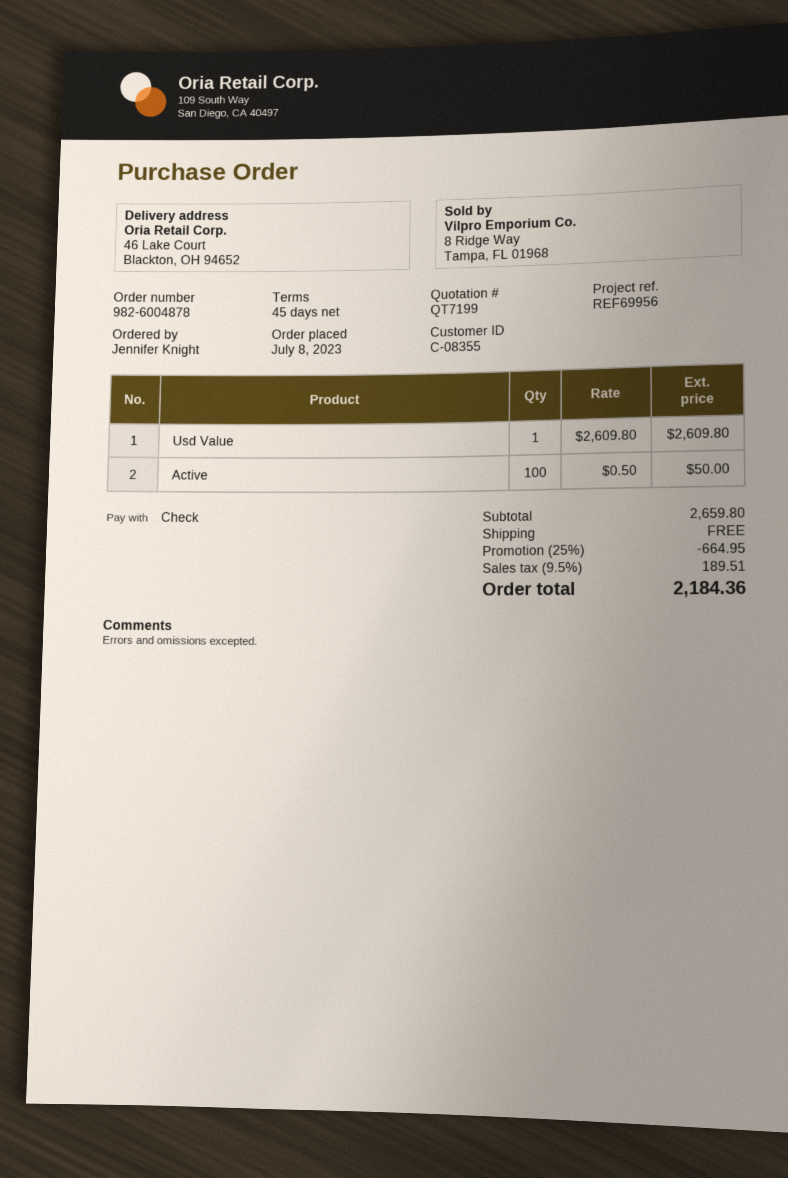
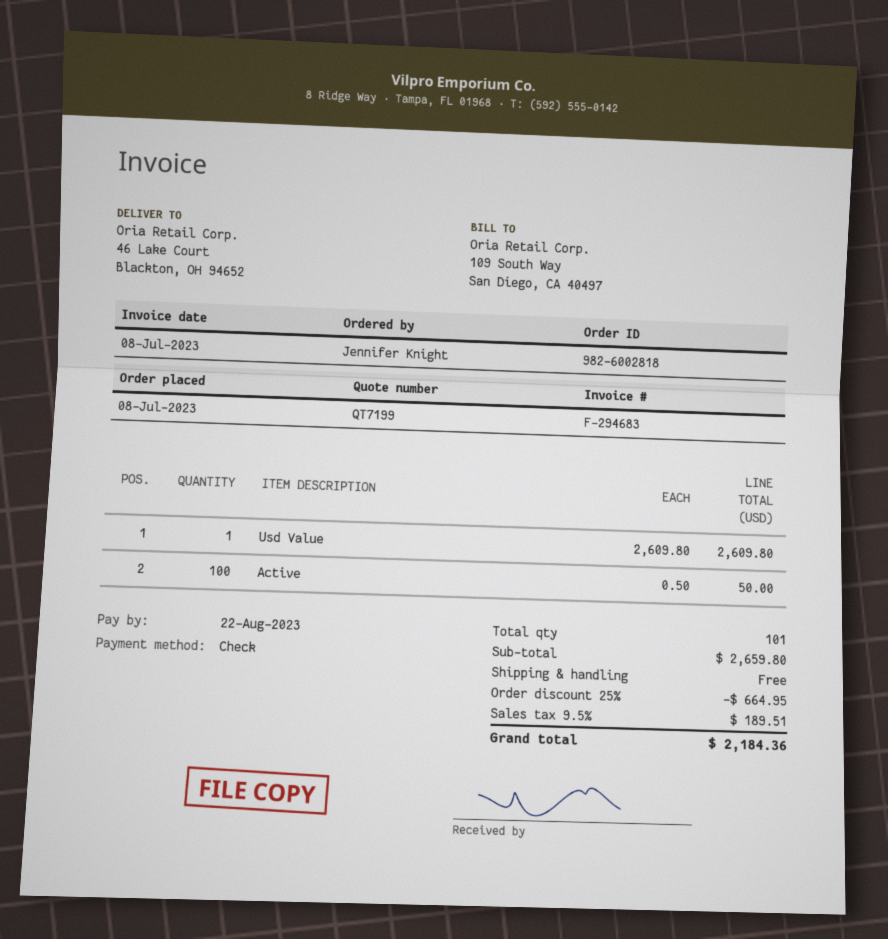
order number: 982-6004878 -> 982-6002818

